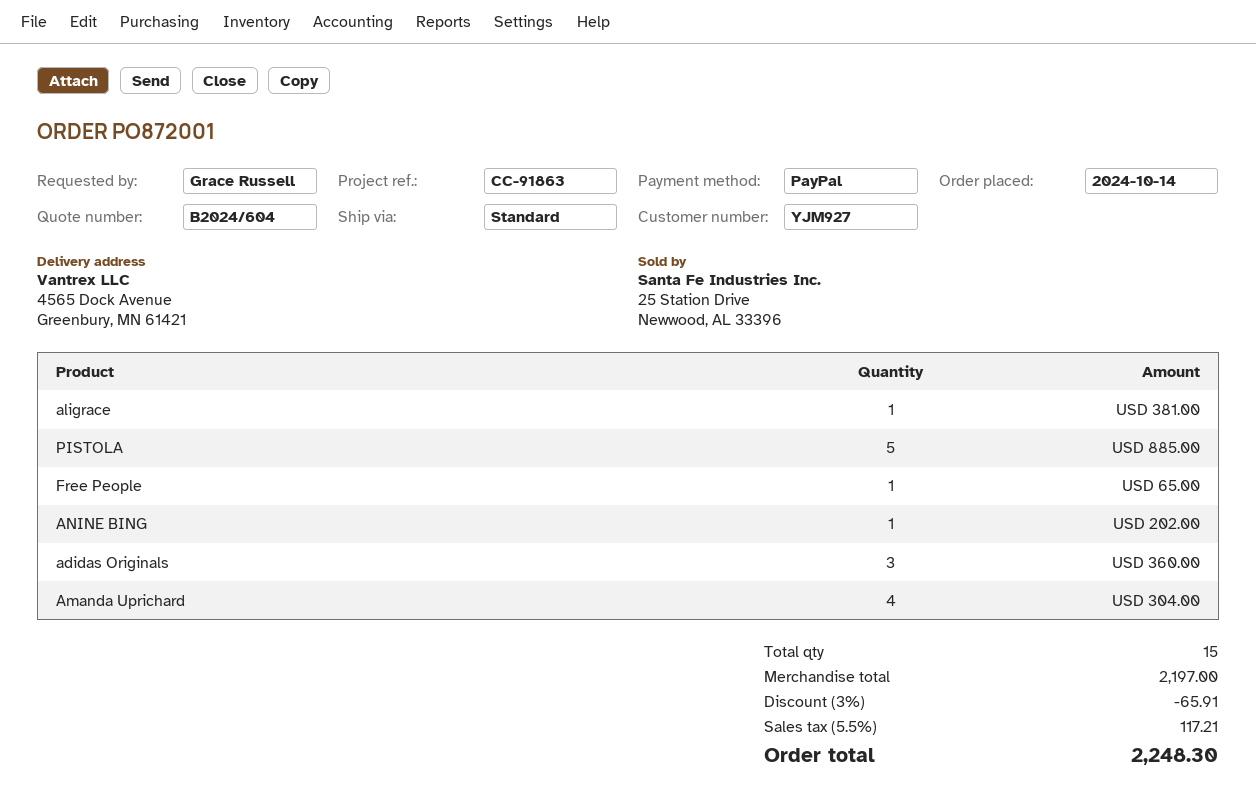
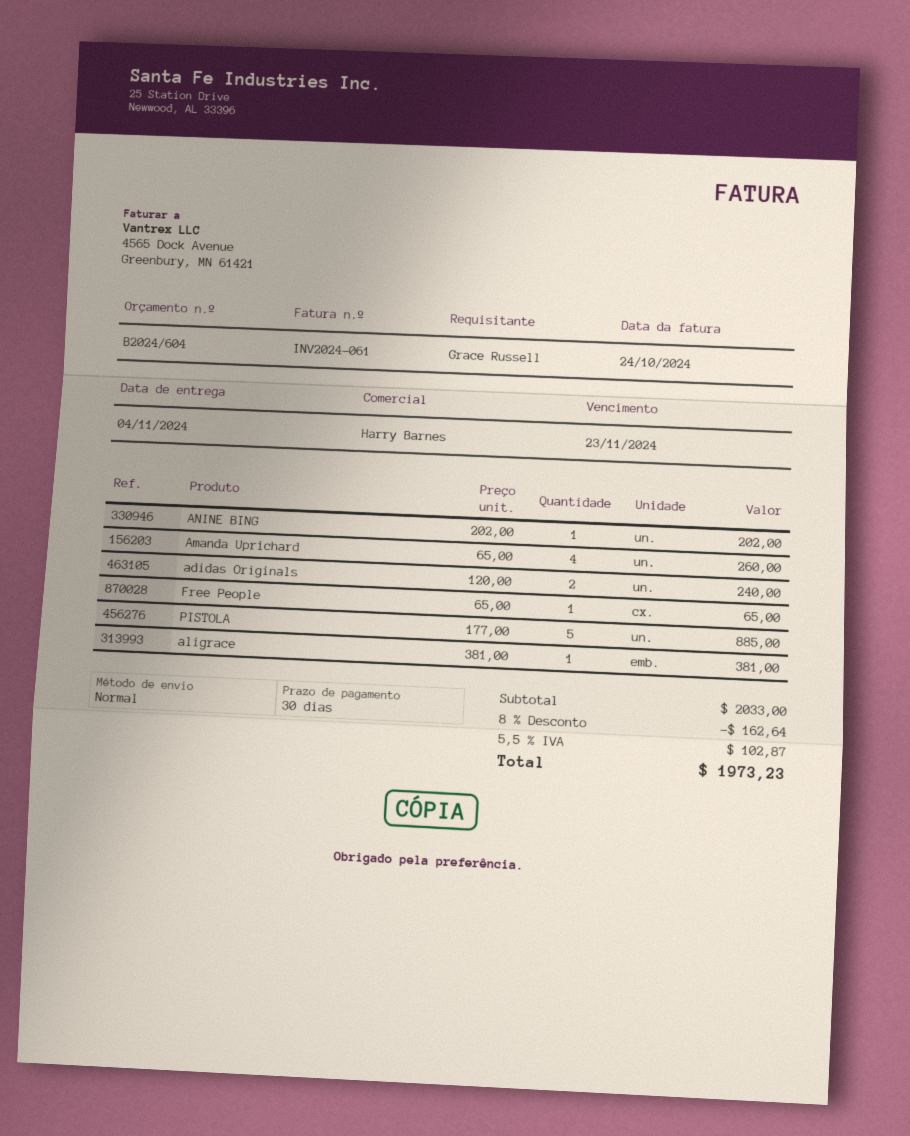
adidas Originals: 3 for 360.00 -> 2 for 240.00
Amanda Uprichard: 4 for 304.00 -> 4 for 260.00
subtotal: 2197.00 -> 2033.00
discount: 3% = 65.91 -> 8% = 162.64
tax: 5.5% = 117.21 -> 5.5% = 102.87
total: 2248.30 -> 1973.23

